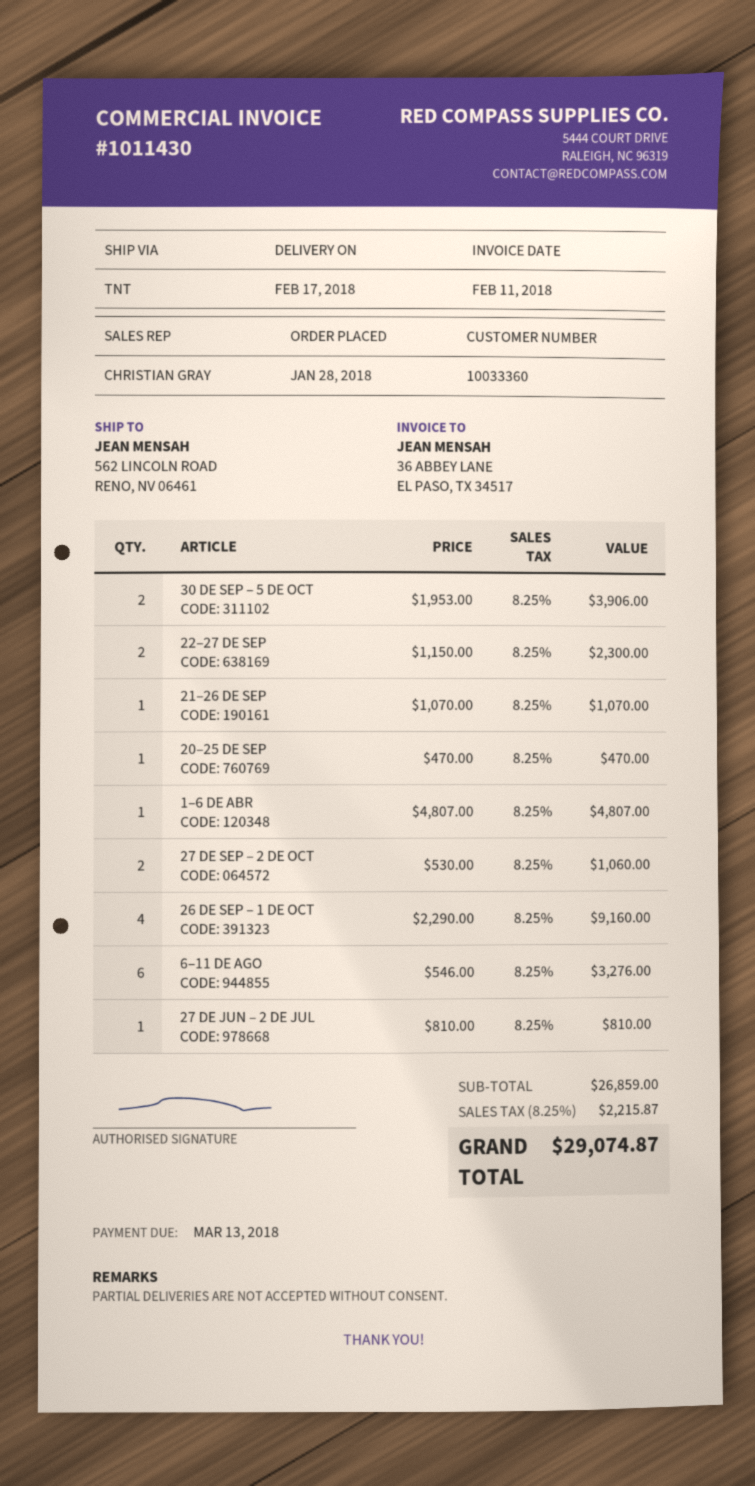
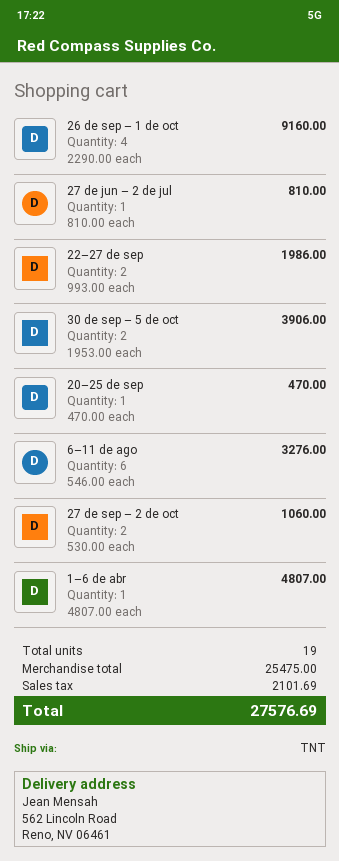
22–27 DE SEP: 2 x 1150.00 = 2300.00 -> 2 x 993.00 = 1986.00
21–26 DE SEP: 1 x 1070.00 = 1070.00 -> none
subtotal: 26859.00 -> 25475.00
tax: 2215.87 -> 2101.69
total: 29074.87 -> 27576.69

